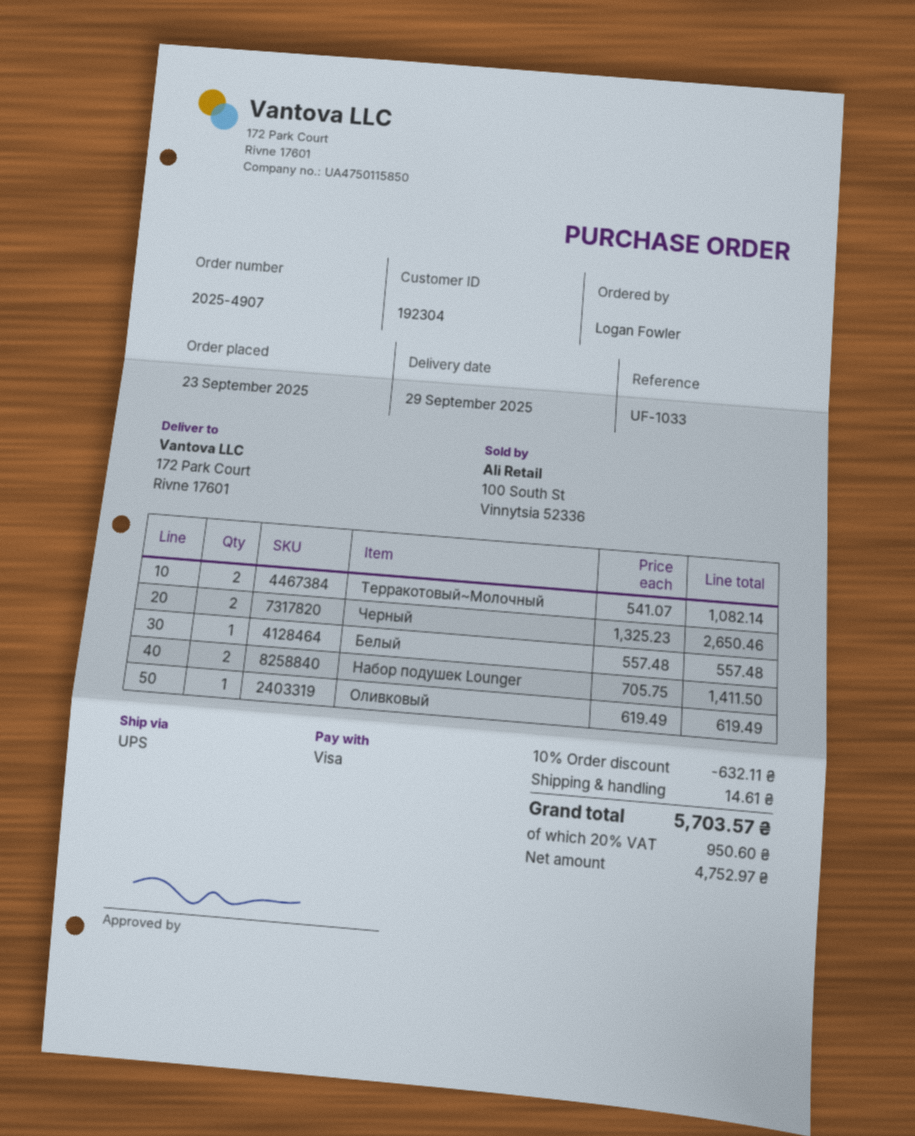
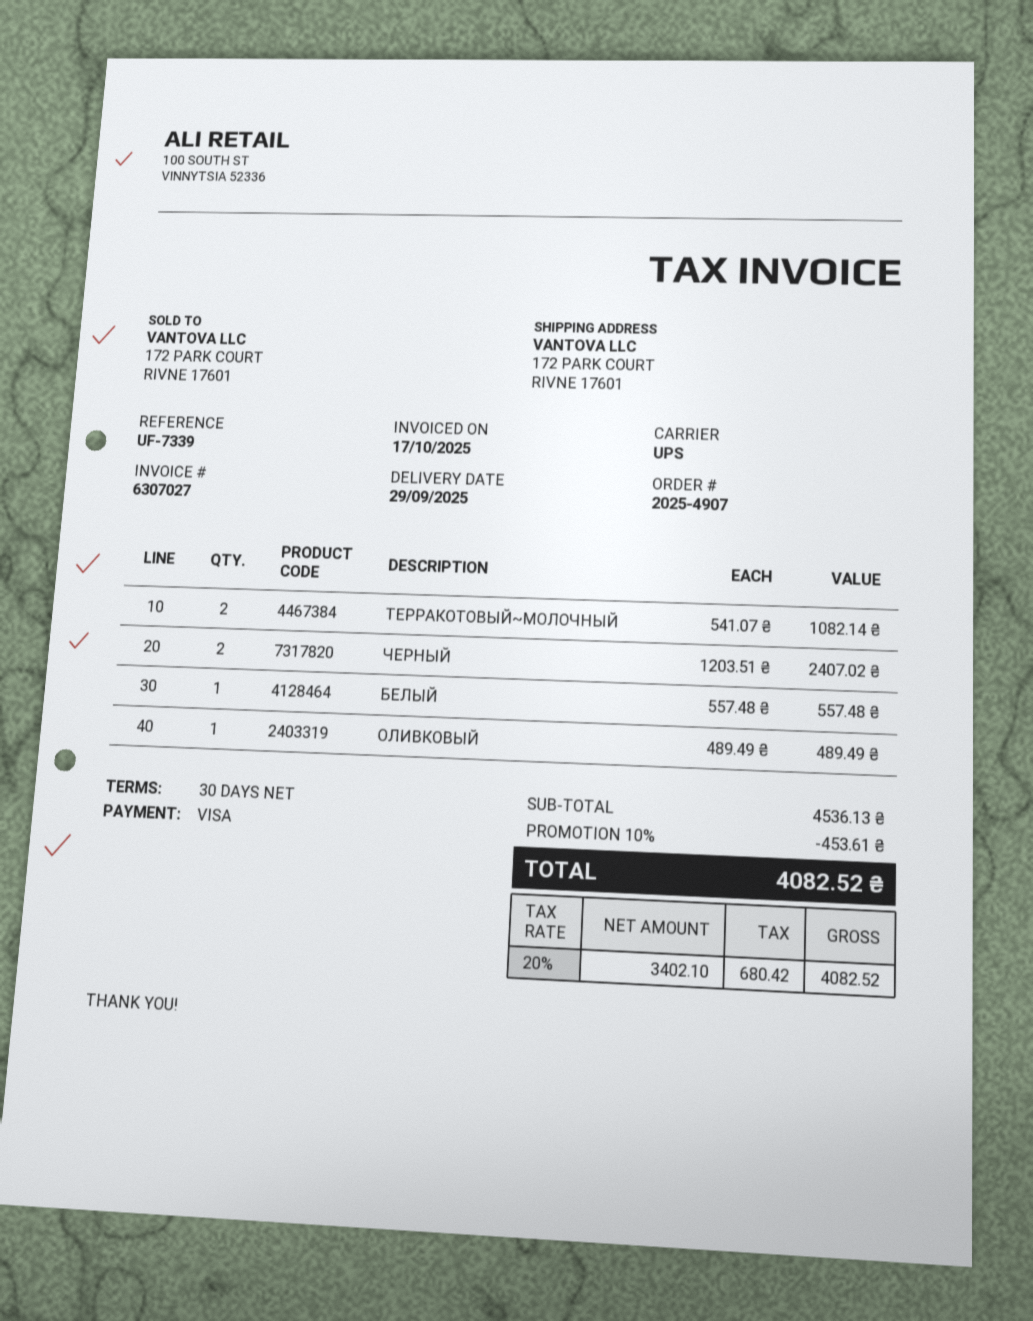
reference: UF-1033 -> UF-7339
Черный: 2 x 1325.23 = 2650.46 -> 2 x 1203.51 = 2407.02
Набор подушек Lounger: 2 x 705.75 = 1411.50 -> none
Оливковый: 1 x 619.49 = 619.49 -> 1 x 489.49 = 489.49
discount: 10% = 632.11 -> 10% = 453.61
shipping: 14.61 -> none
net: 4752.97 -> 3402.10
tax: 20% = 950.60 -> 20% = 680.42
total: 5703.57 -> 4082.52

